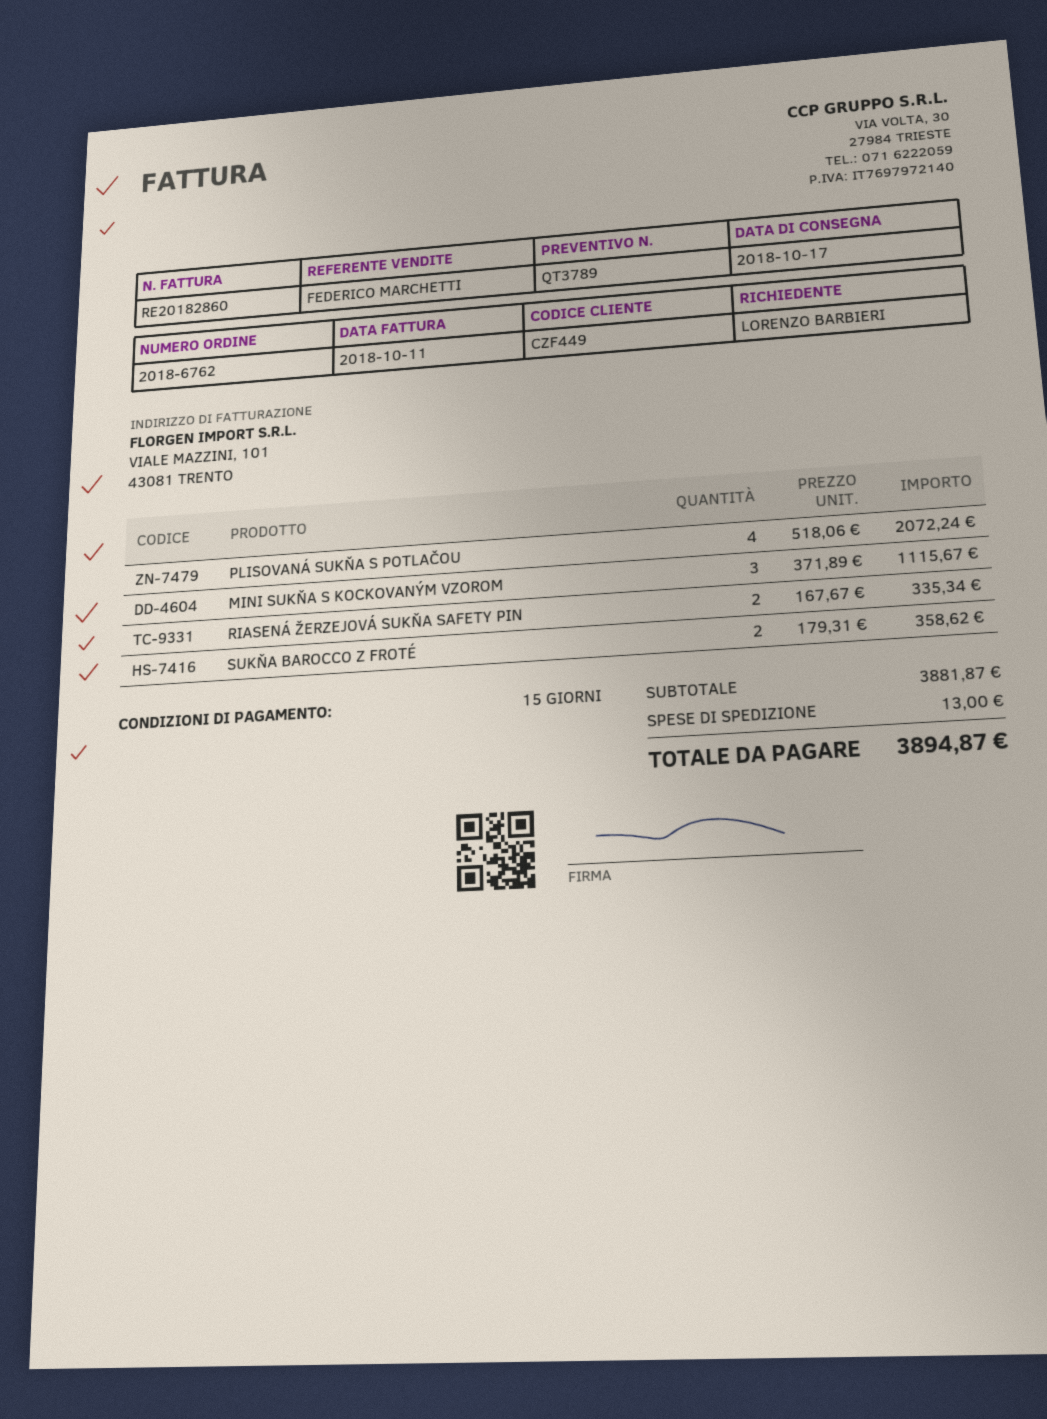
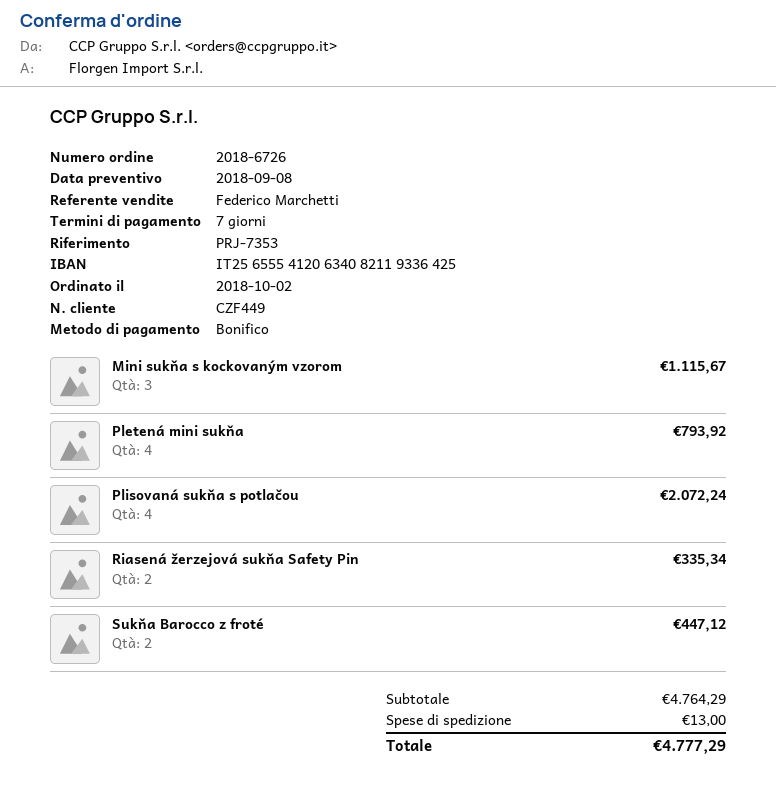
order number: 2018-6762 -> 2018-6726
payment terms: 15 days -> 7 days
SUKŇA BAROCCO Z FROTÉ: 2 for 358.62 -> 2 for 447.12
Pletená mini sukňa: none -> 4 for 793.92
subtotal: 3881.87 -> 4764.29
total: 3894.87 -> 4777.29

